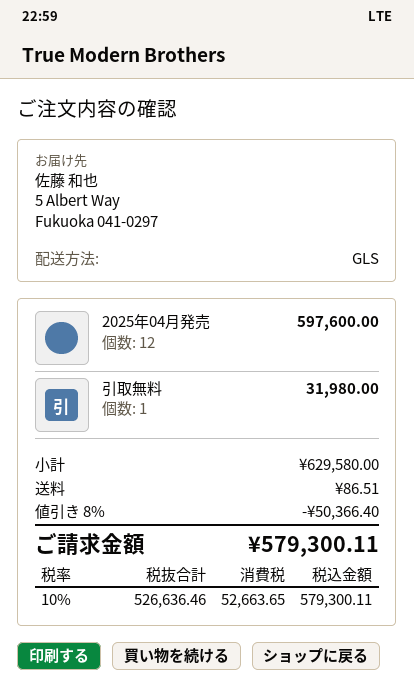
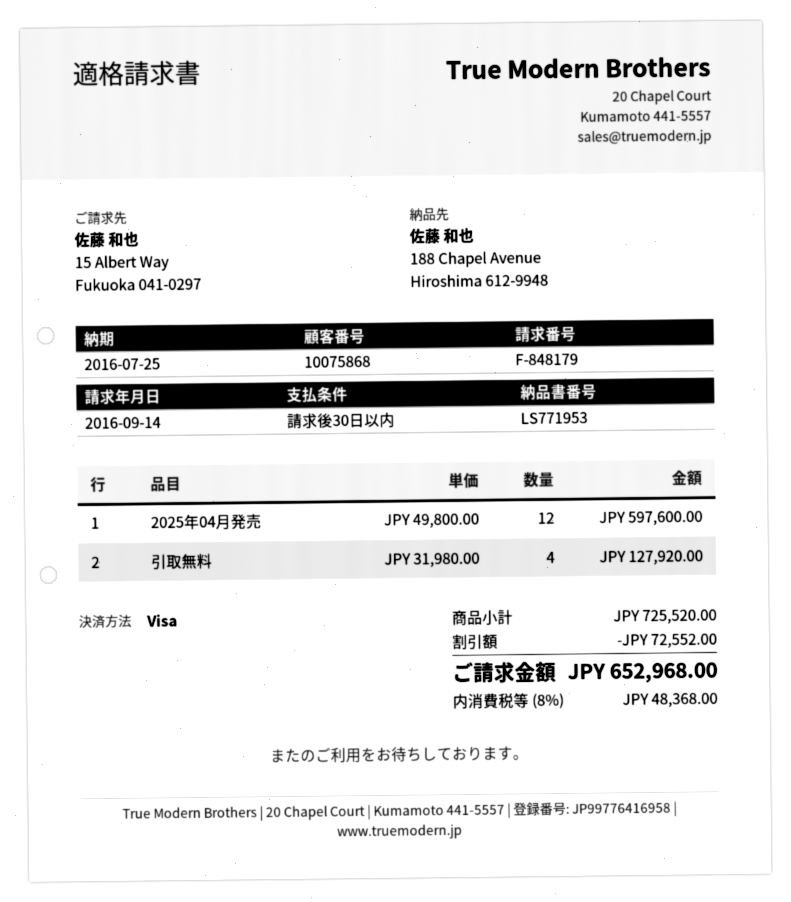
ship to: 5 Albert Way, Fukuoka 041-0297 -> 188 Chapel Avenue, Hiroshima 612-9948
引取無料: 1 for 31980.00 -> 4 for 127920.00
subtotal: 629580.00 -> 725520.00
discount: 50366.40 -> 72552.00
shipping: 86.51 -> none
tax: 10% = 52663.65 -> 8% = 48368.00
total: 579300.11 -> 652968.00

